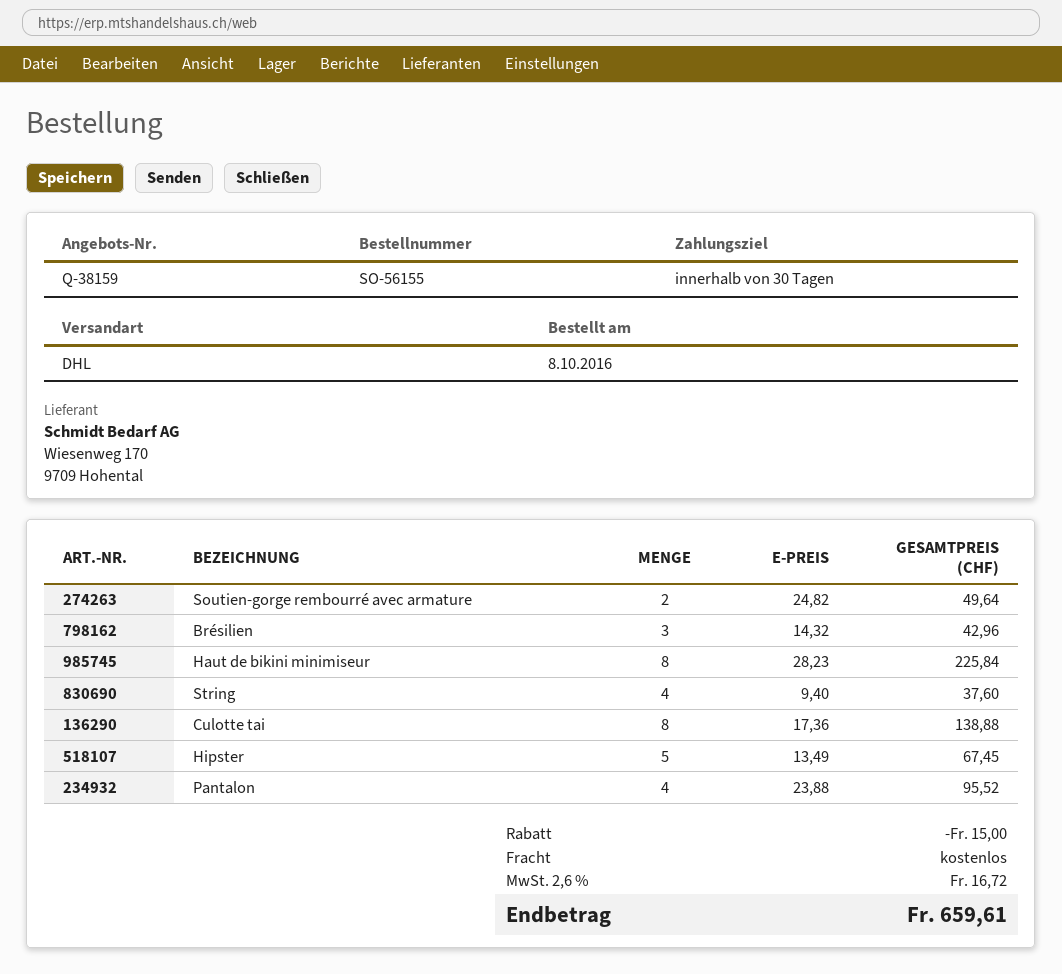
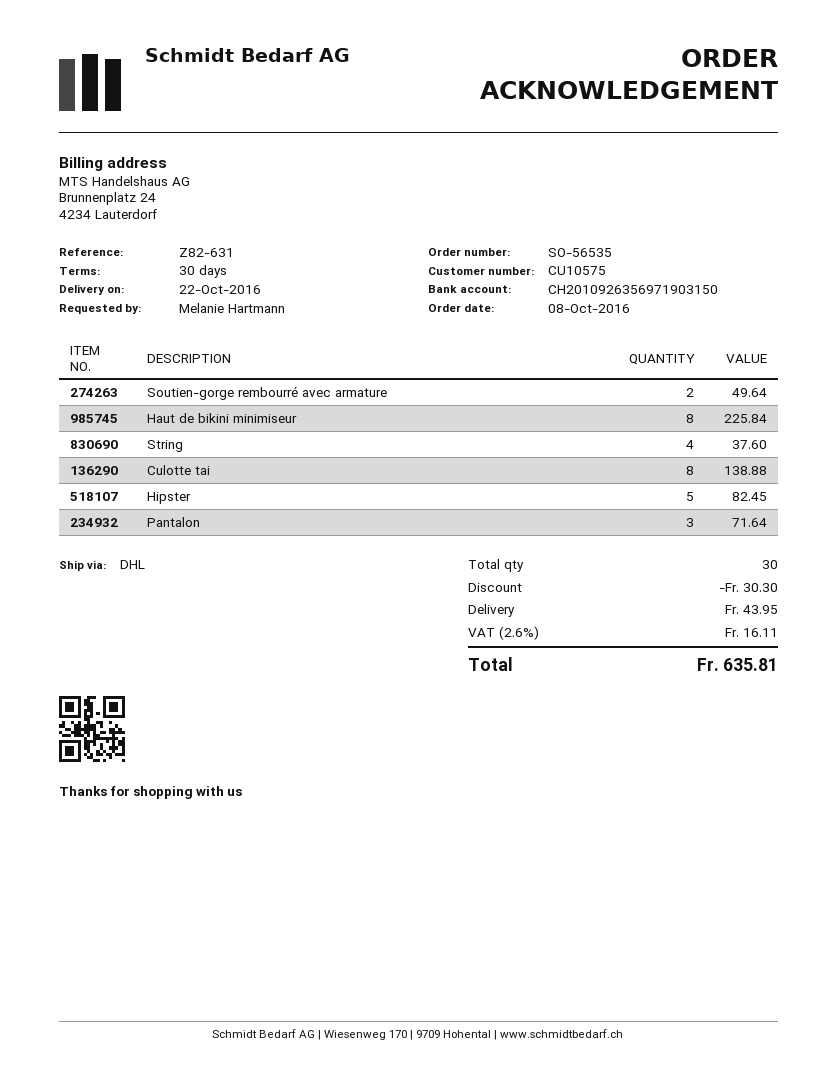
order number: SO-56155 -> SO-56535
Brésilien: 3 for 42.96 -> none
Hipster: 5 for 67.45 -> 5 for 82.45
Pantalon: 4 for 95.52 -> 3 for 71.64
discount: 15.00 -> 30.30
shipping: 0.00 -> 43.95
tax: 2.6% = 16.72 -> 2.6% = 16.11
total: 659.61 -> 635.81

